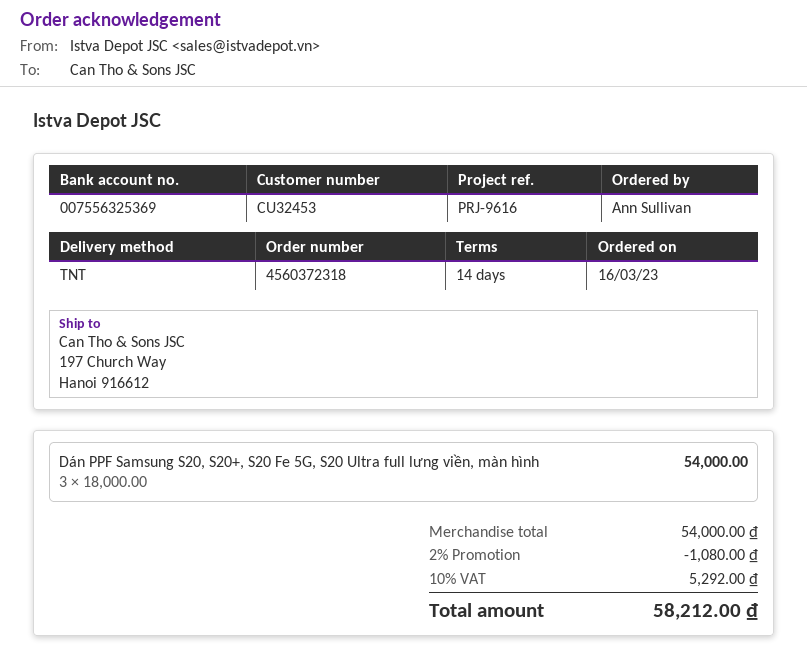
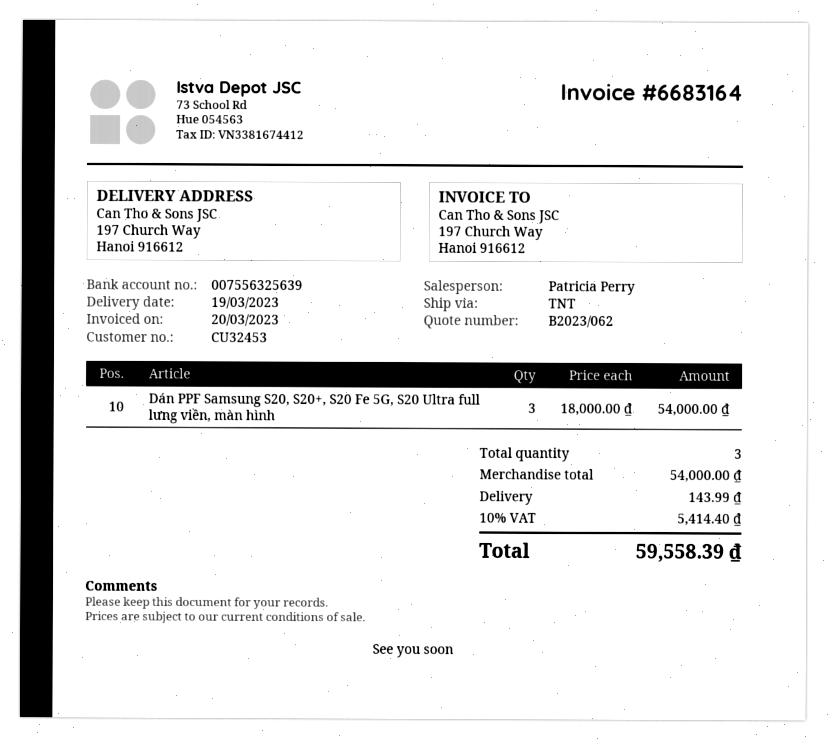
bank account: 007556325369 -> 007556325639
discount: 2% = 1080.00 -> none
shipping: none -> 143.99
tax: 10% = 5292.00 -> 10% = 5414.40
total: 58212.00 -> 59558.39

